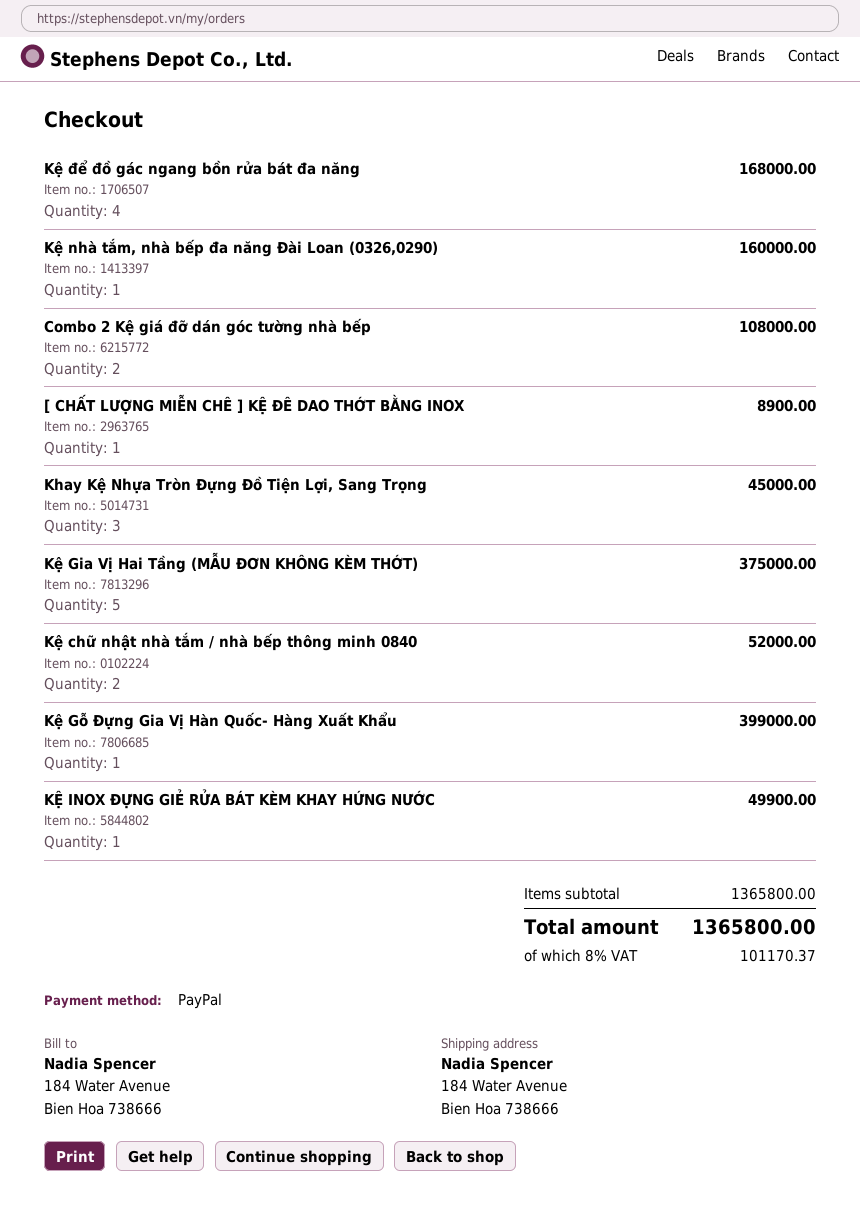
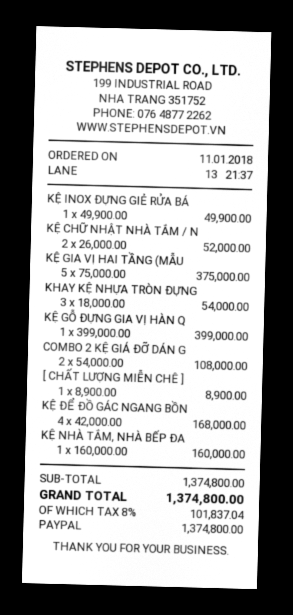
Khay Kệ Nhựa Tròn Đựng Đồ Tiện Lợi, Sang Trọng: 3 for 45000.00 -> 3 for 54000.00
subtotal: 1365800.00 -> 1374800.00
tax: 8% = 101170.37 -> 8% = 101837.04
total: 1365800.00 -> 1374800.00

